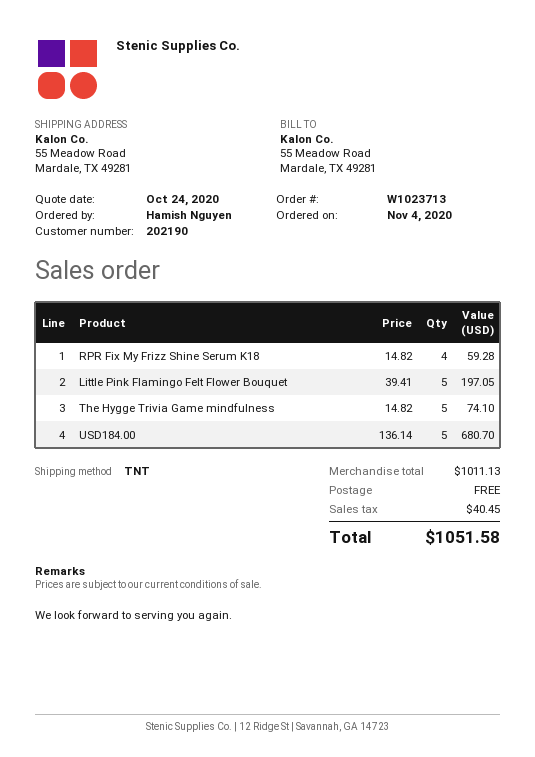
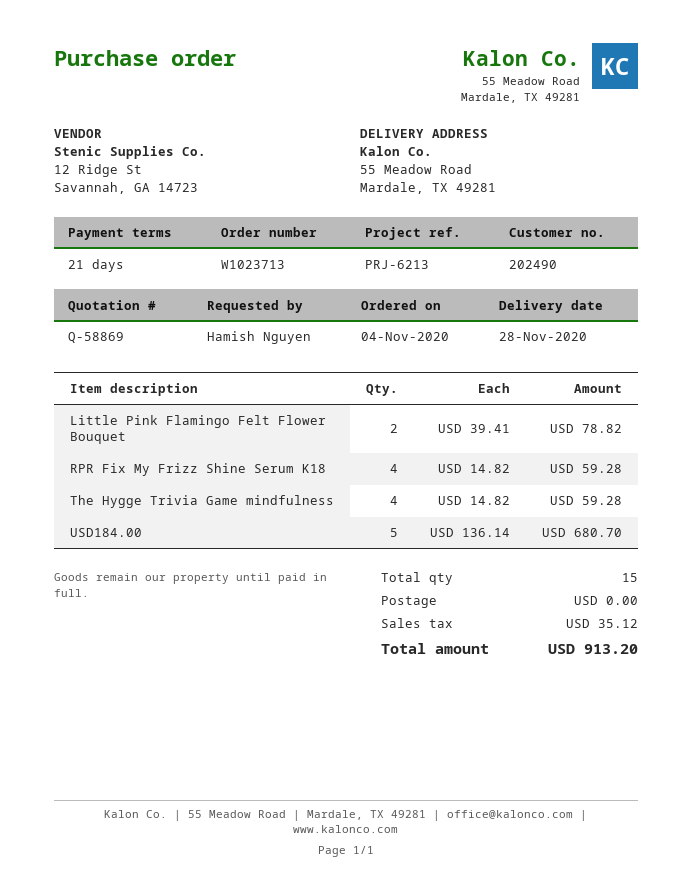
customer number: 202190 -> 202490
Little Pink Flamingo Felt Flower Bouquet: 5 x 39.41 = 197.05 -> 2 x 39.41 = 78.82
The Hygge Trivia Game mindfulness: 5 x 14.82 = 74.10 -> 4 x 14.82 = 59.28
tax: 40.45 -> 35.12
total: 1051.58 -> 913.20

